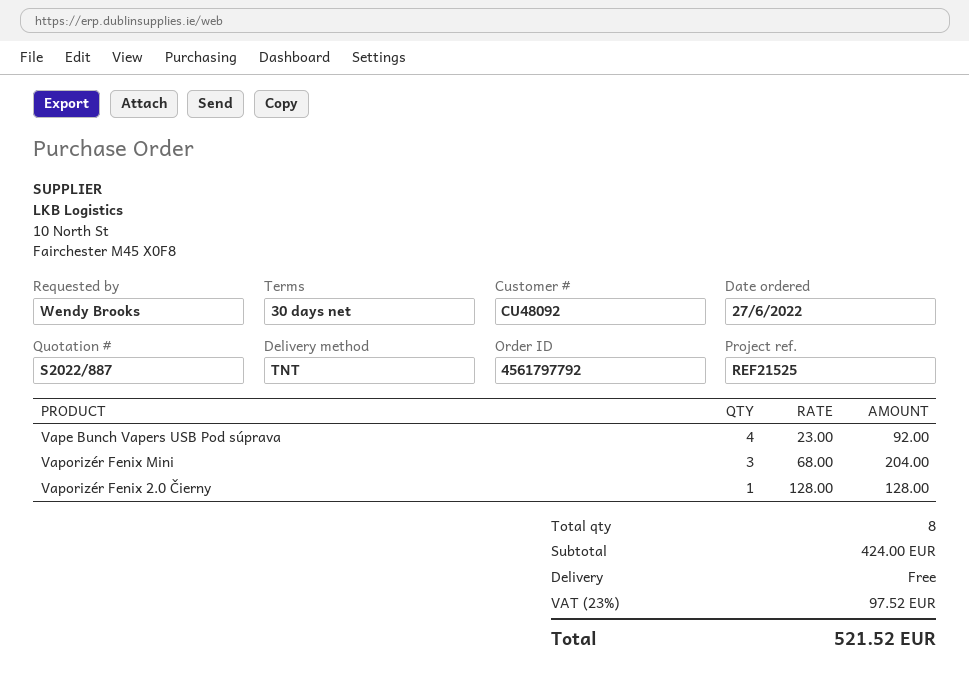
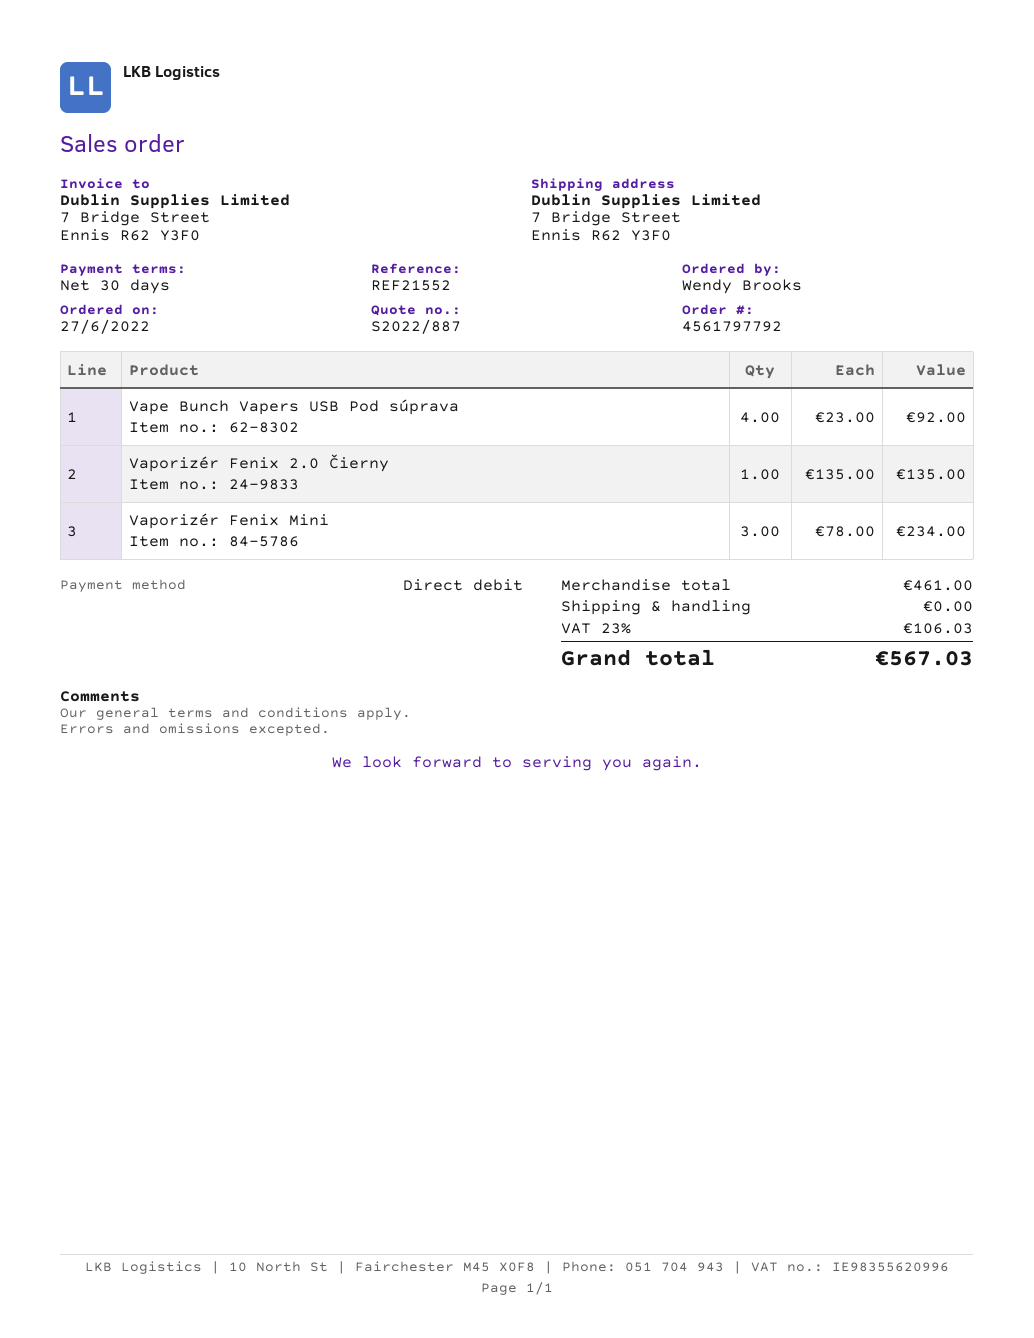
reference: REF21525 -> REF21552
Vaporizér Fenix Mini: 3 x 68.00 = 204.00 -> 3 x 78.00 = 234.00
Vaporizér Fenix 2.0 Čierny: 1 x 128.00 = 128.00 -> 1 x 135.00 = 135.00
subtotal: 424.00 -> 461.00
tax: 23% = 97.52 -> 23% = 106.03
total: 521.52 -> 567.03

